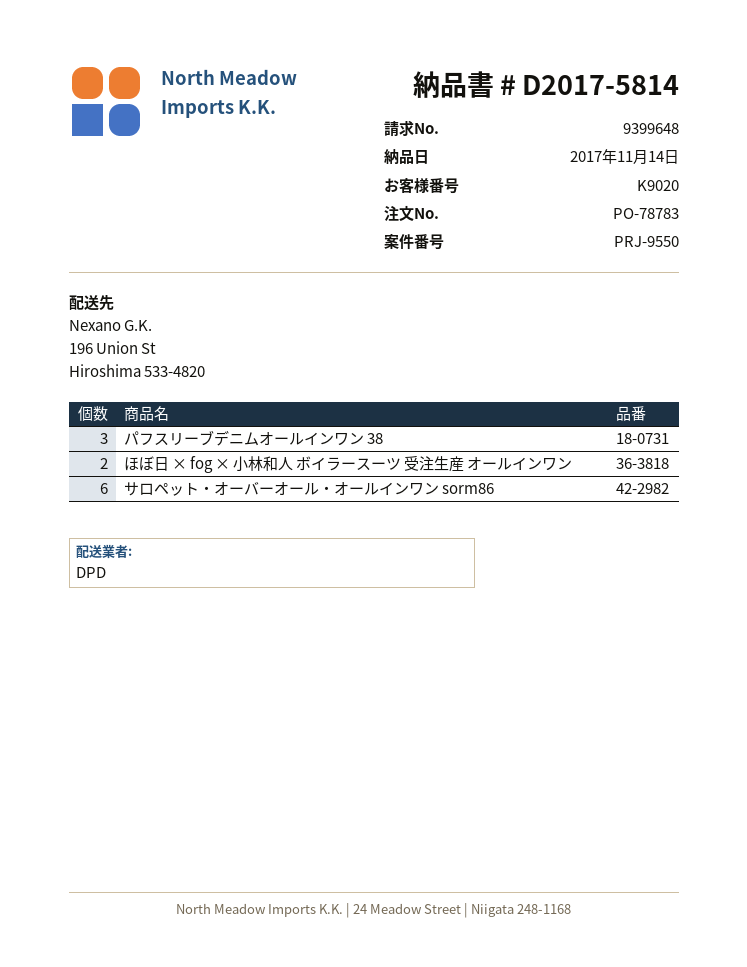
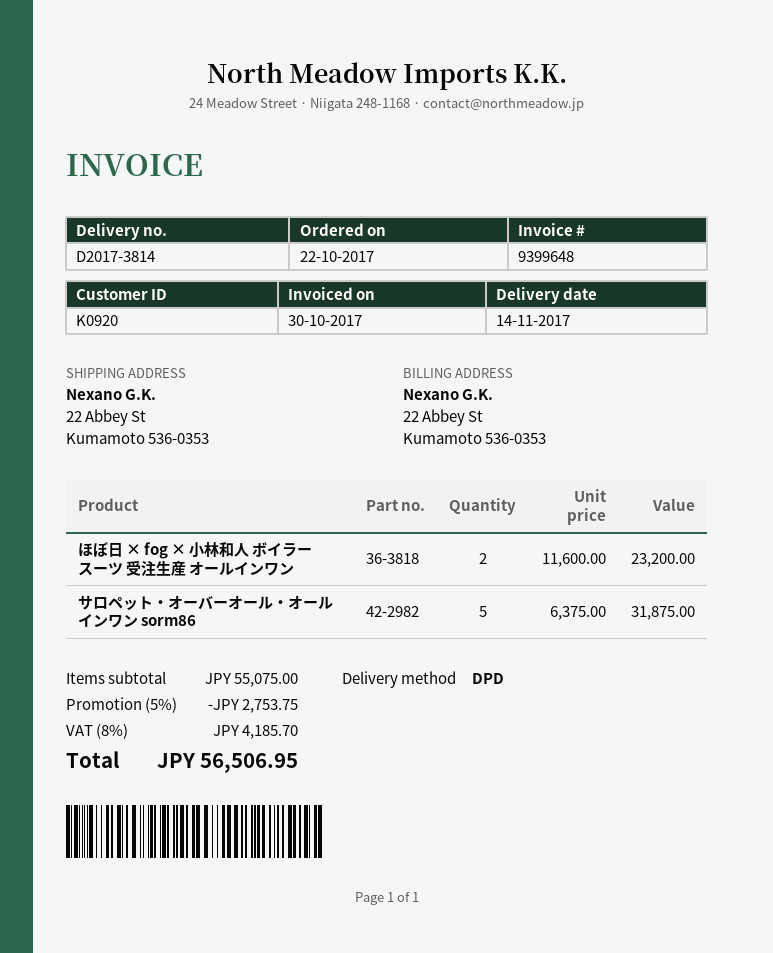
delivery note number: D2017-5814 -> D2017-3814
customer number: K9020 -> K0920
ship to: 196 Union St, Hiroshima 533-4820 -> 22 Abbey St, Kumamoto 536-0353
パフスリーブデニムオールインワン 38: 3 -> none
サロペット・オーバーオール・オールインワン sorm86: 6 -> 5

